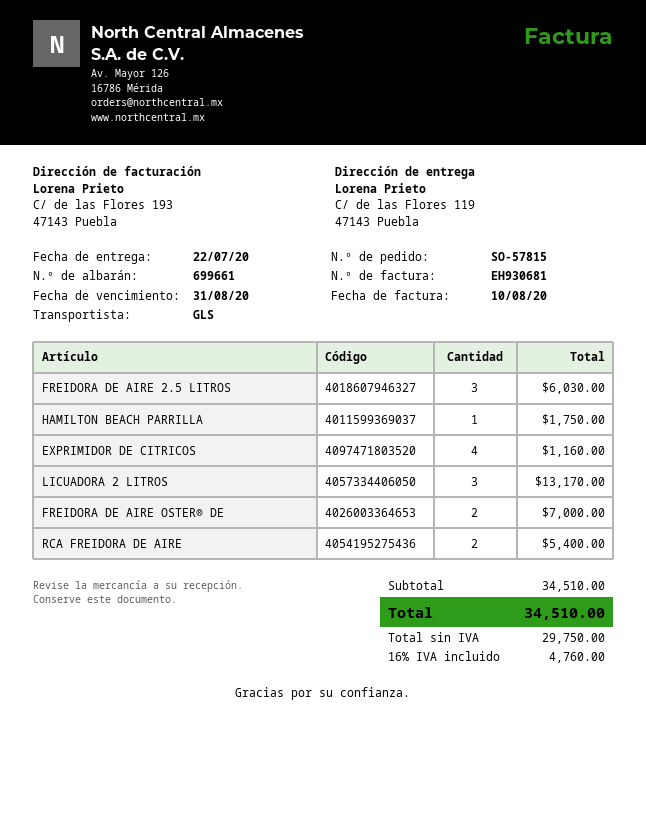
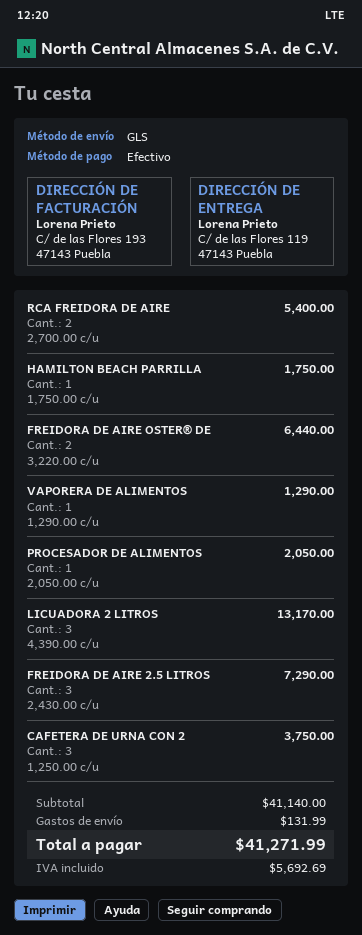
FREIDORA DE AIRE 2.5 LITROS: 3 for 6030.00 -> 3 for 7290.00
EXPRIMIDOR DE CITRICOS: 4 for 1160.00 -> none
FREIDORA DE AIRE OSTER® DE: 2 for 7000.00 -> 2 for 6440.00
VAPORERA DE ALIMENTOS: none -> 1 for 1290.00
PROCESADOR DE ALIMENTOS: none -> 1 for 2050.00
CAFETERA DE URNA CON 2: none -> 3 for 3750.00
subtotal: 34510.00 -> 41140.00
shipping: none -> 131.99
tax: 4760.00 -> 5692.69
total: 34510.00 -> 41271.99

